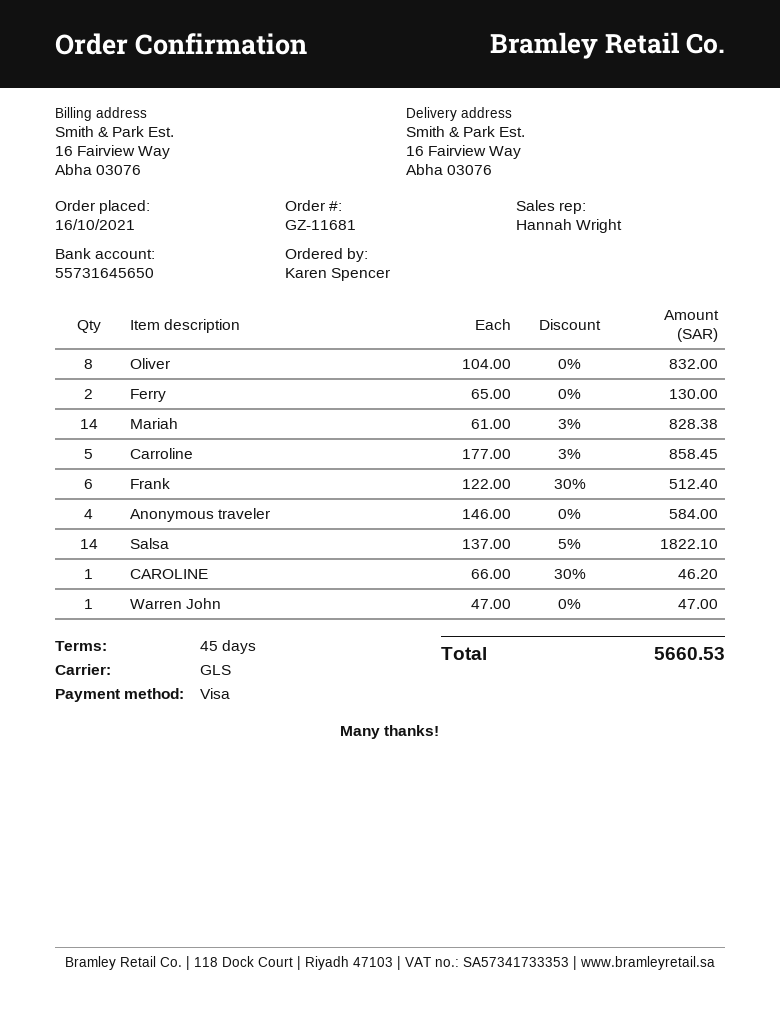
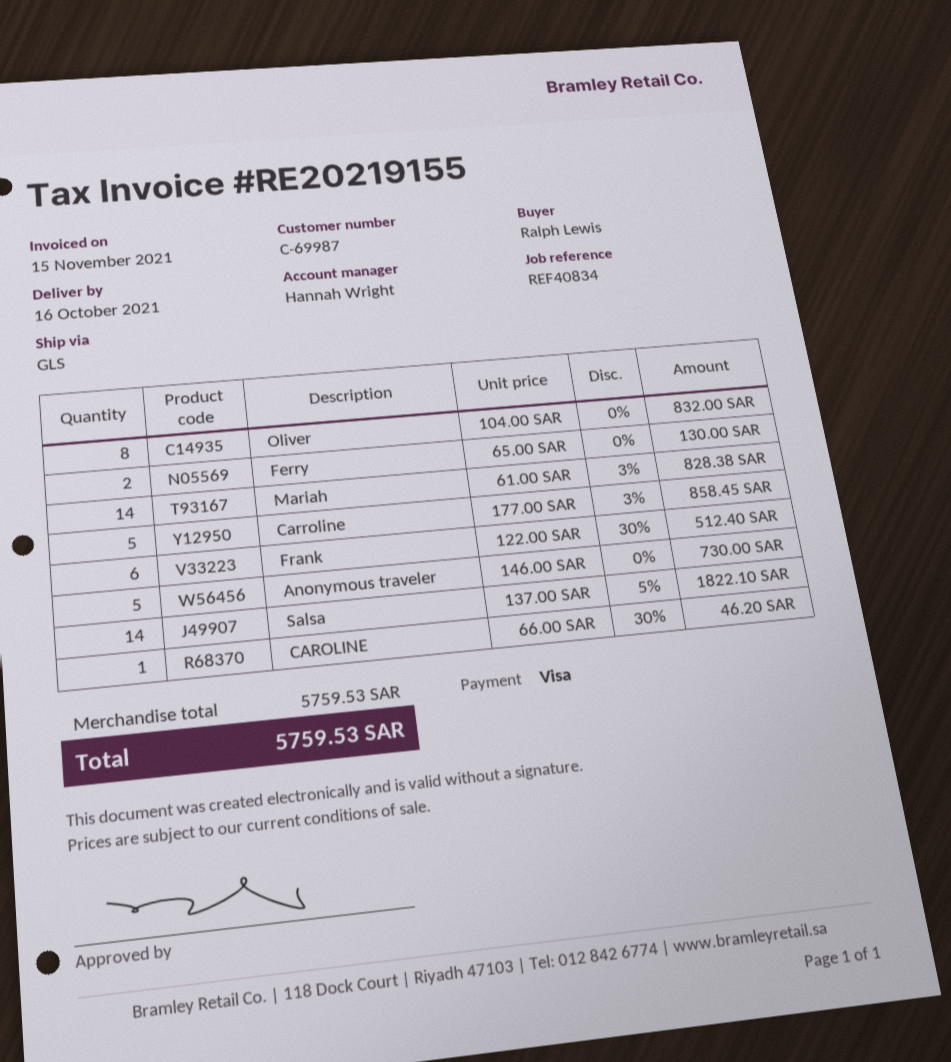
ordered by: Karen Spencer -> Ralph Lewis
Anonymous traveler: 4 x 146.00 = 584.00 -> 5 x 146.00 = 730.00
Warren John: 1 x 47.00 = 47.00 -> none
total: 5660.53 -> 5759.53

